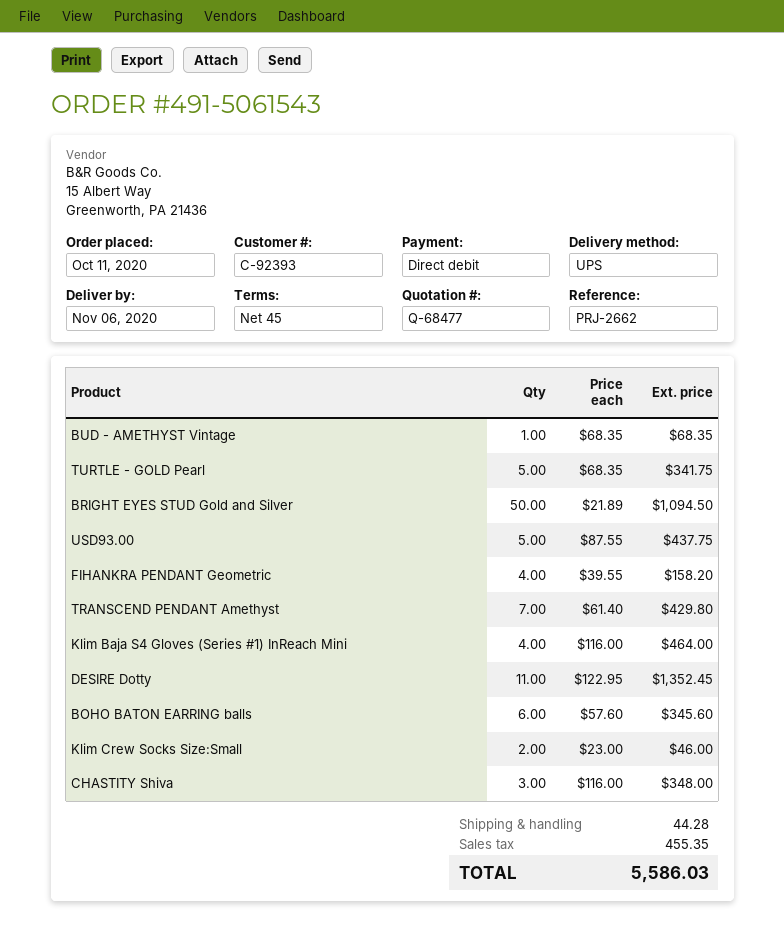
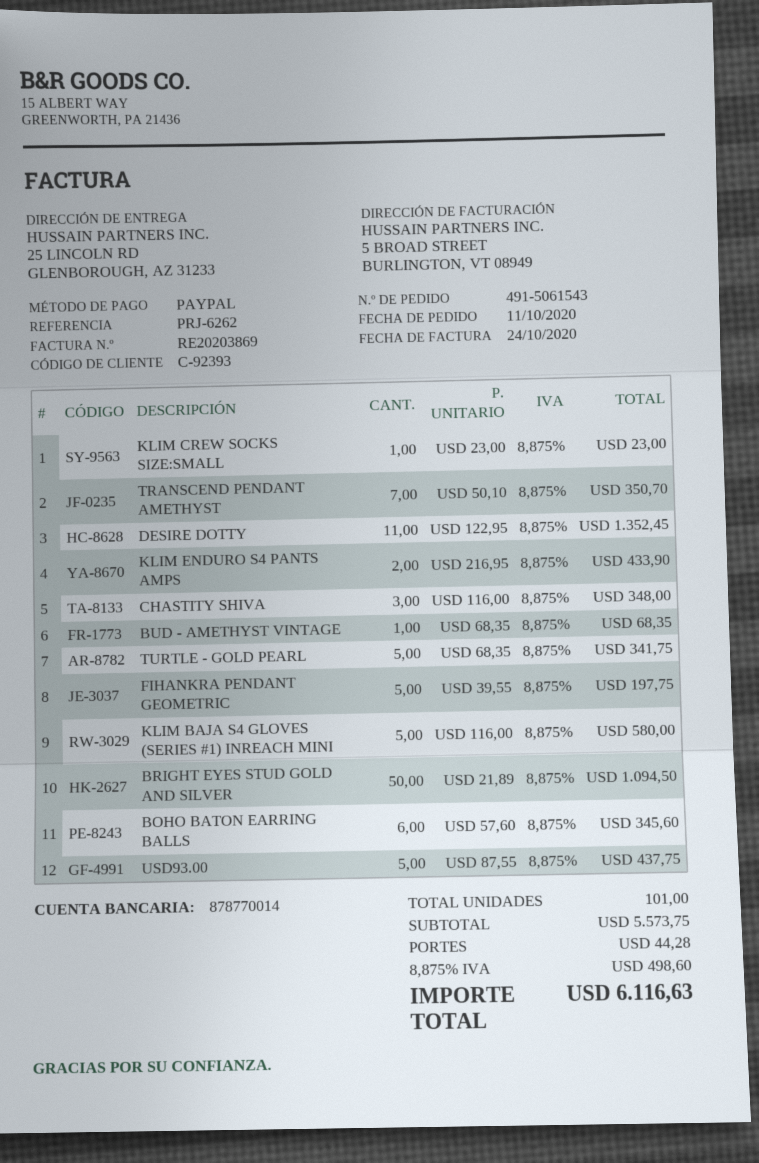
reference: PRJ-2662 -> PRJ-6262
payment method: direct debit -> PayPal
FIHANKRA PENDANT Geometric: 4 x 39.55 = 158.20 -> 5 x 39.55 = 197.75
TRANSCEND PENDANT Amethyst: 7 x 61.40 = 429.80 -> 7 x 50.10 = 350.70
Klim Baja S4 Gloves (Series #1) InReach Mini: 4 x 116.00 = 464.00 -> 5 x 116.00 = 580.00
Klim Crew Socks Size:Small: 2 x 23.00 = 46.00 -> 1 x 23.00 = 23.00
KLIM ENDURO S4 PANTS AMPS: none -> 2 x 216.95 = 433.90
tax: 455.35 -> 498.60
total: 5586.03 -> 6116.63

